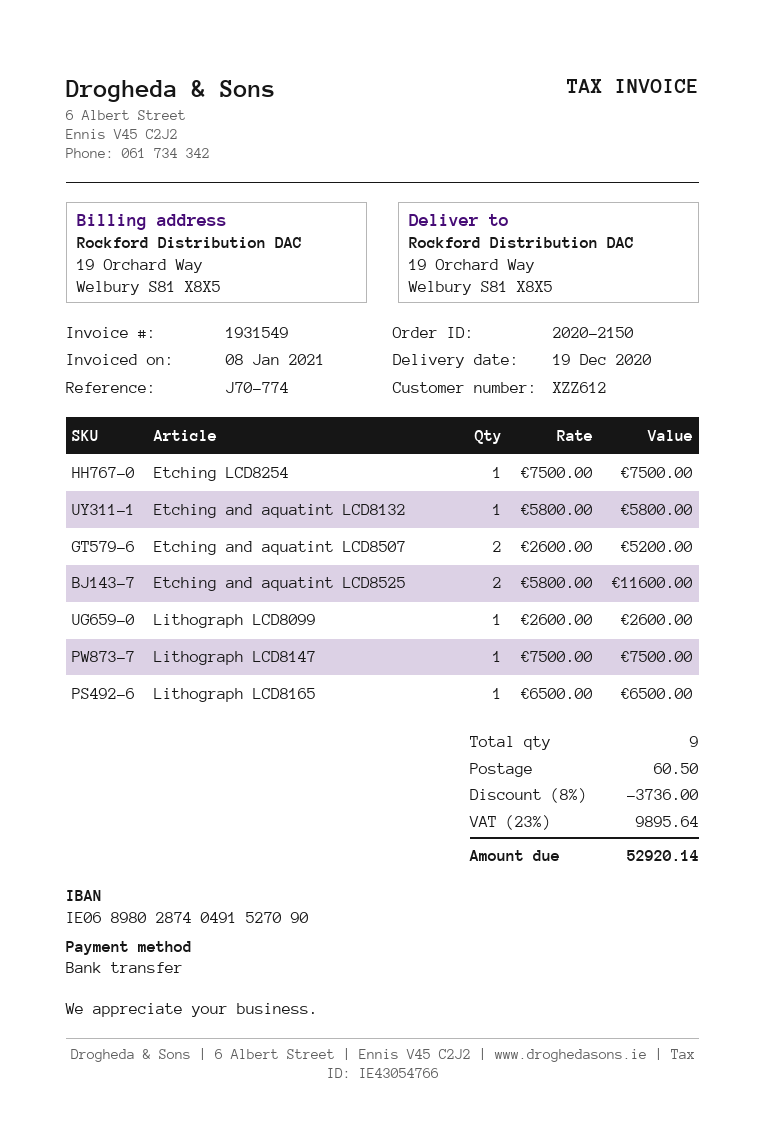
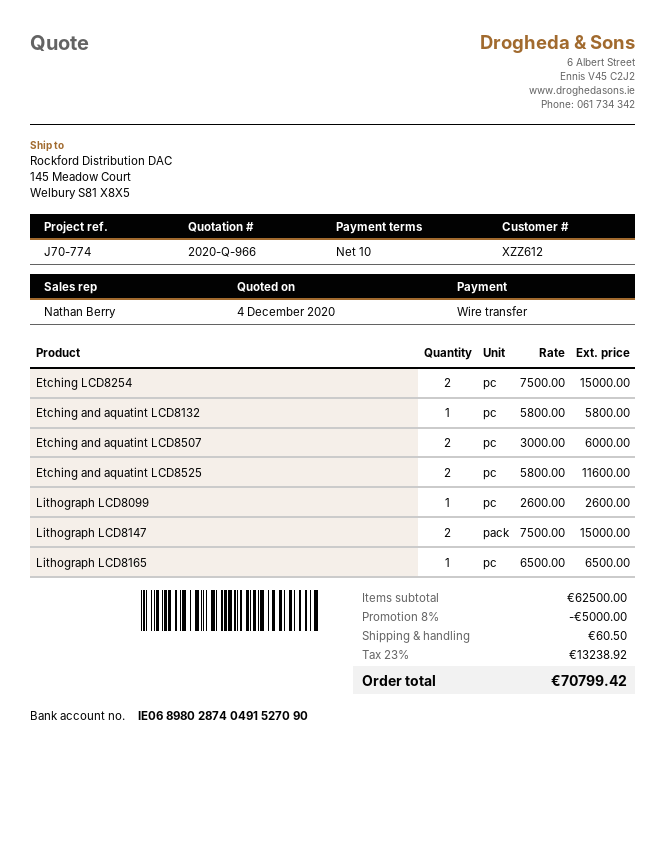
ship to: 19 Orchard Way, Welbury S81 X8X5 -> 145 Meadow Court, Welbury S81 X8X5
Etching LCD8254: 1 x 7500.00 = 7500.00 -> 2 x 7500.00 = 15000.00
Etching and aquatint LCD8507: 2 x 2600.00 = 5200.00 -> 2 x 3000.00 = 6000.00
Lithograph LCD8147: 1 x 7500.00 = 7500.00 -> 2 x 7500.00 = 15000.00
discount: 8% = 3736.00 -> 8% = 5000.00
tax: 23% = 9895.64 -> 23% = 13238.92
total: 52920.14 -> 70799.42

